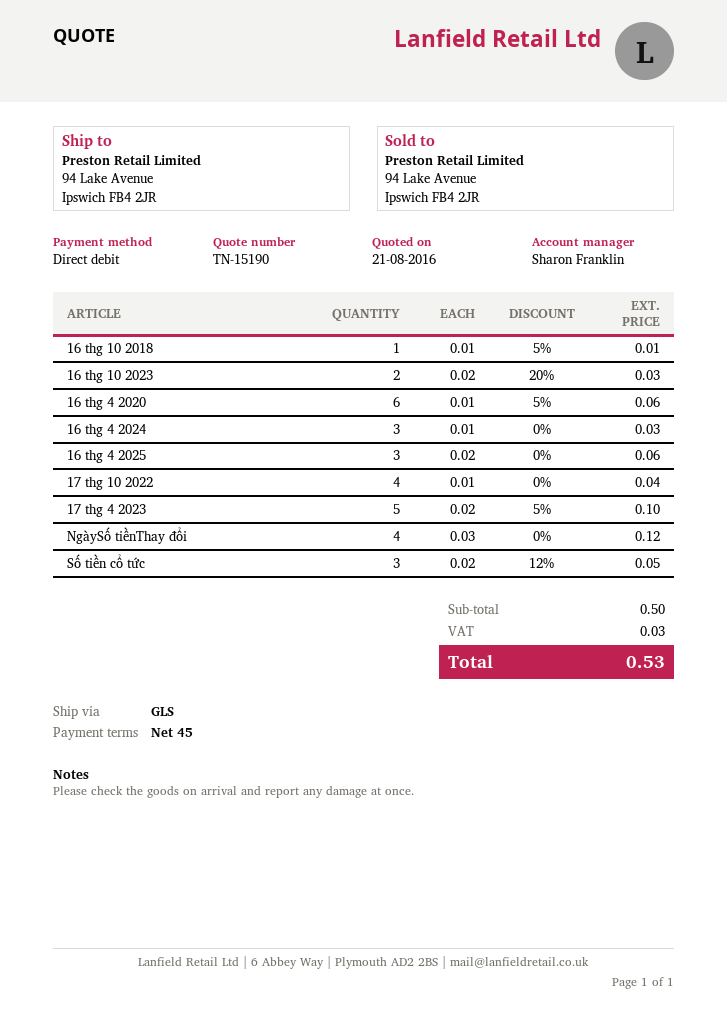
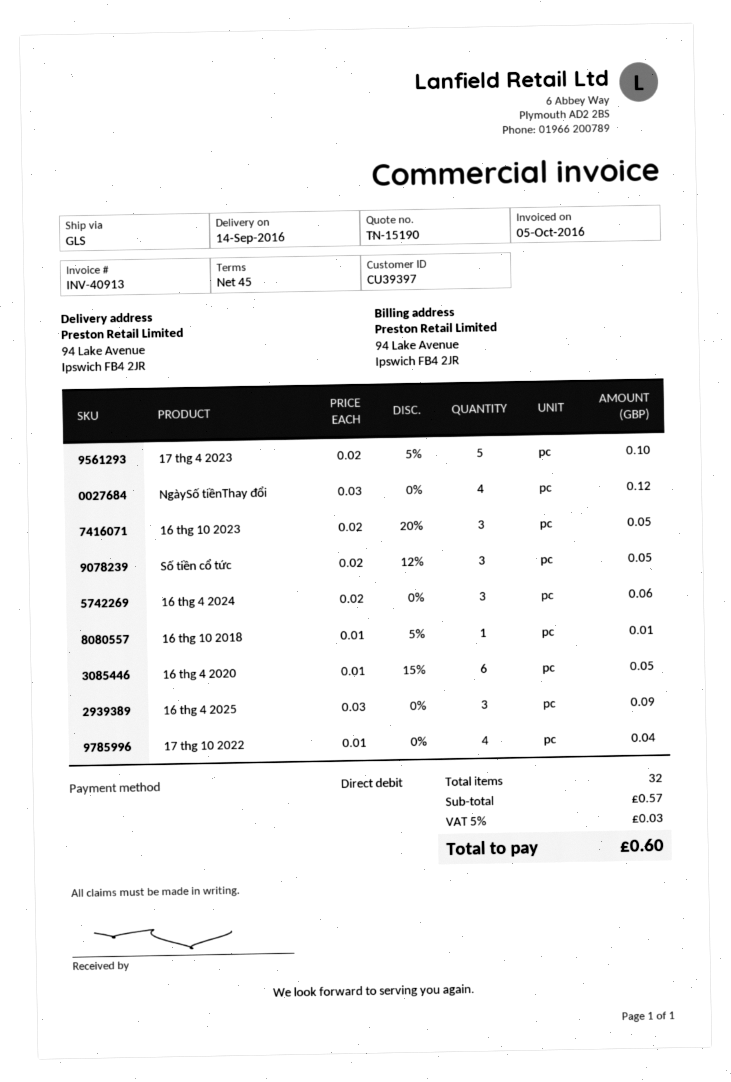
16 thg 10 2023: 2 x 0.02 - 20% = 0.03 -> 3 x 0.02 - 20% = 0.05
16 thg 4 2020: 6 x 0.01 - 5% = 0.06 -> 6 x 0.01 - 15% = 0.05
16 thg 4 2024: 3 x 0.01 = 0.03 -> 3 x 0.02 = 0.06
16 thg 4 2025: 3 x 0.02 = 0.06 -> 3 x 0.03 = 0.09
subtotal: 0.50 -> 0.57
total: 0.53 -> 0.60

